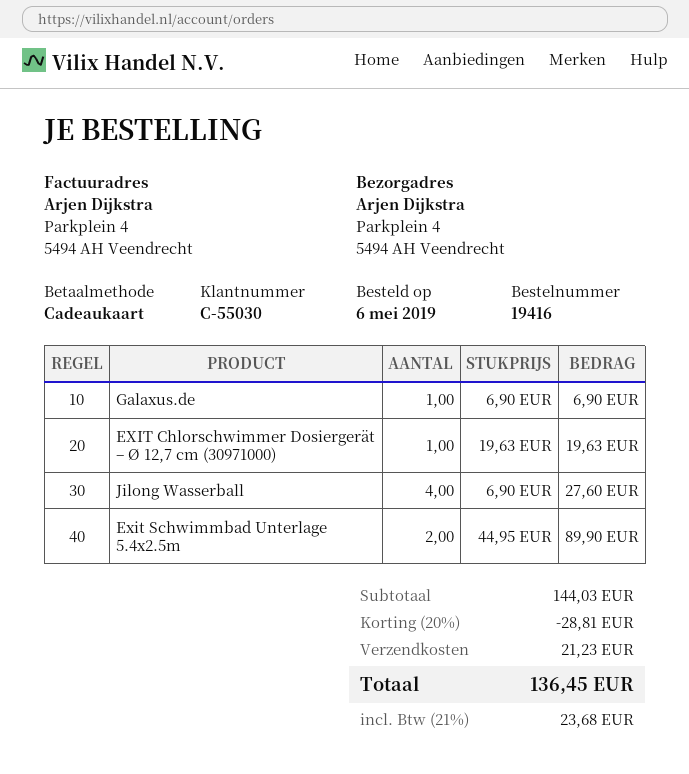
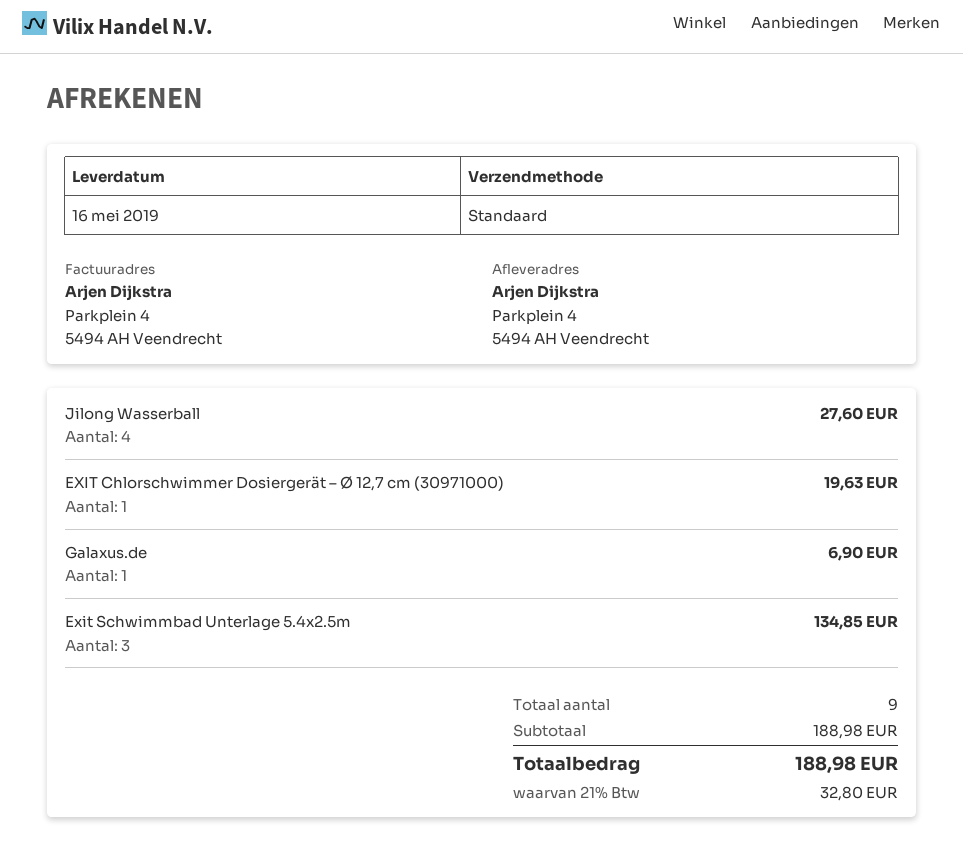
Exit Schwimmbad Unterlage 5.4x2.5m: 2 for 89.90 -> 3 for 134.85
subtotal: 144.03 -> 188.98
discount: 20% = 28.81 -> none
shipping: 21.23 -> none
tax: 21% = 23.68 -> 21% = 32.80
total: 136.45 -> 188.98

